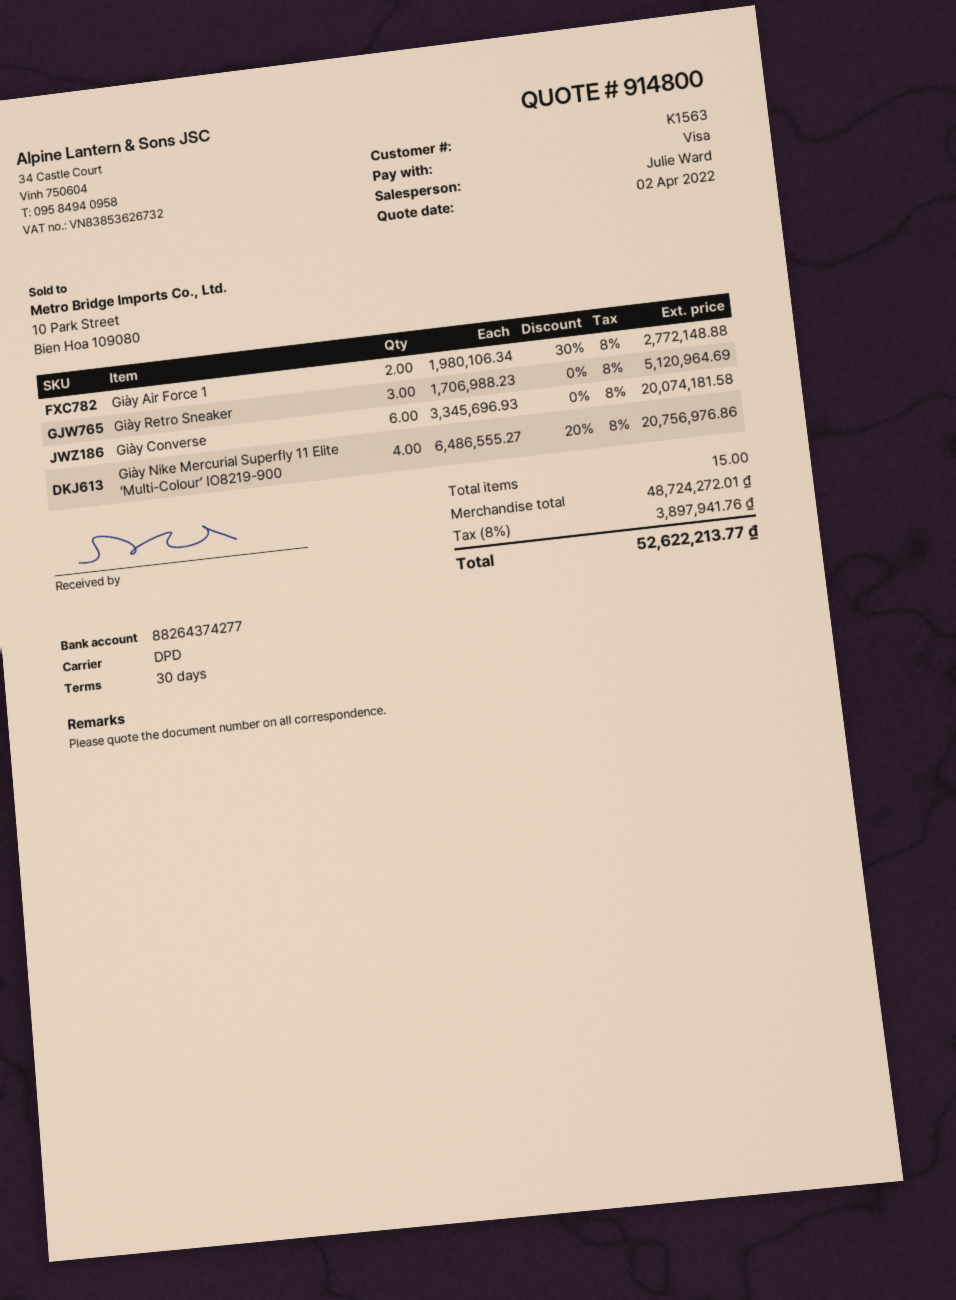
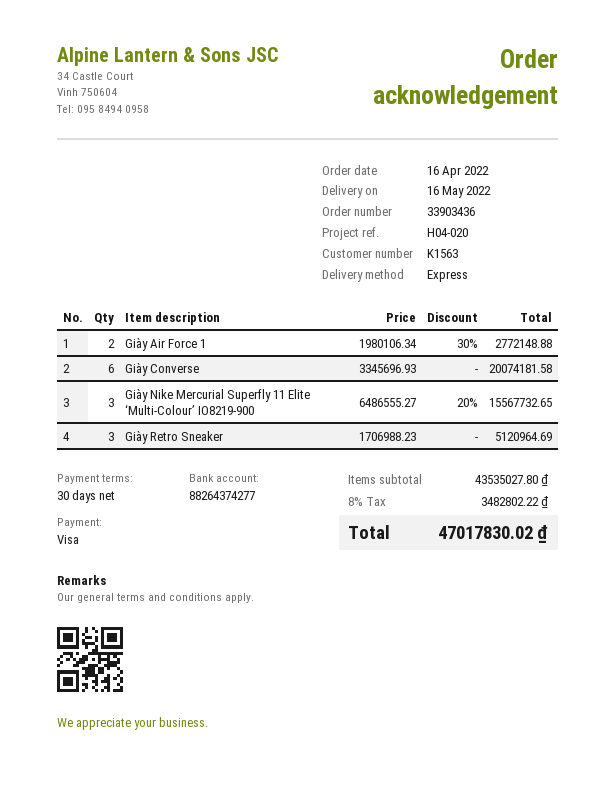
shipping method: DPD -> express
Giày Nike Mercurial Superfly 11 Elite ‘Multi-Colour’ IO8219-900: 4 x 6486555.27 - 20% = 20756976.86 -> 3 x 6486555.27 - 20% = 15567732.65
subtotal: 48724272.01 -> 43535027.80
tax: 8% = 3897941.76 -> 8% = 3482802.22
total: 52622213.77 -> 47017830.02

